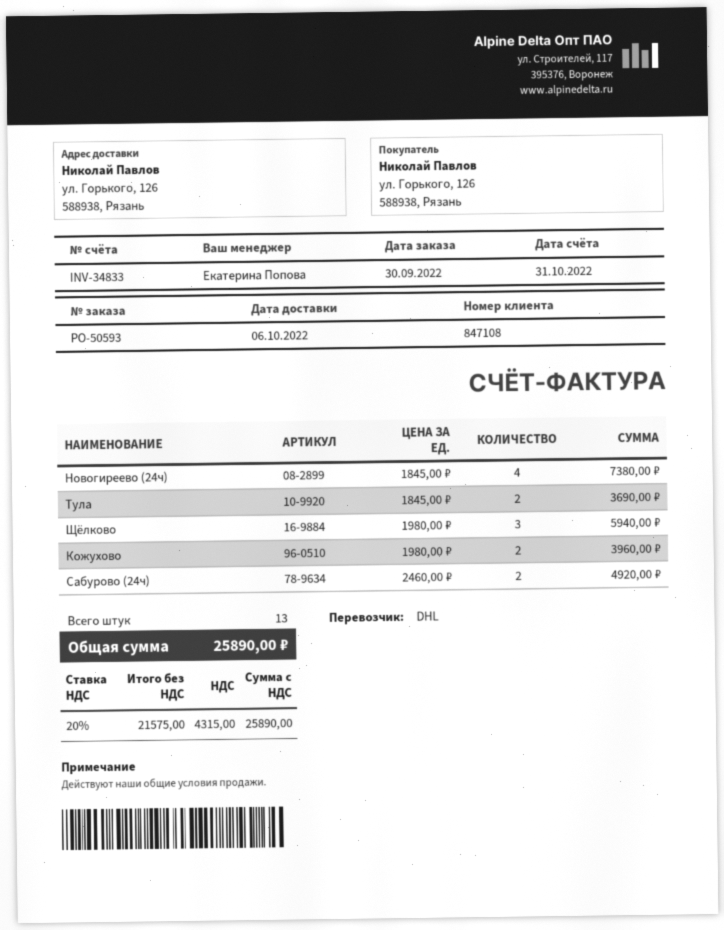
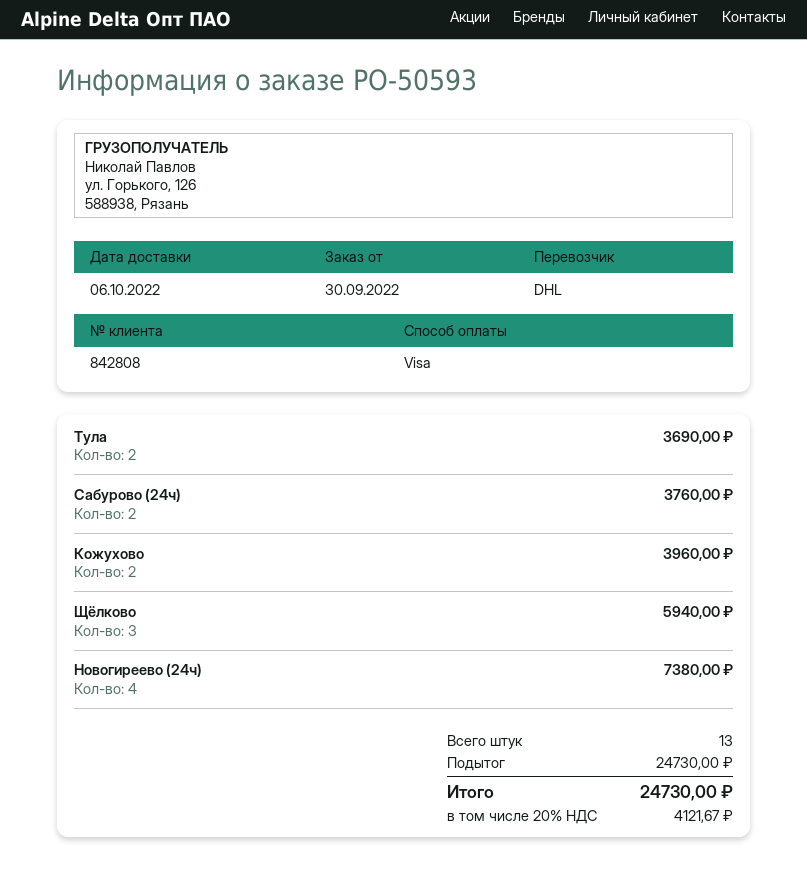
customer number: 847108 -> 842808
Сабурово (24ч): 2 for 4920.00 -> 2 for 3760.00
tax: 20% = 4315.00 -> 20% = 4121.67
total: 25890.00 -> 24730.00

